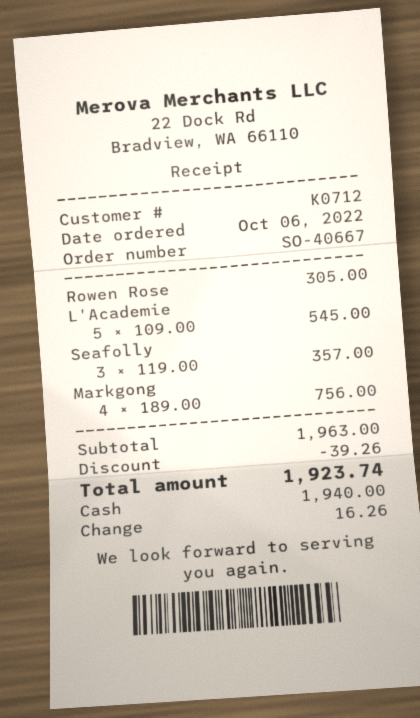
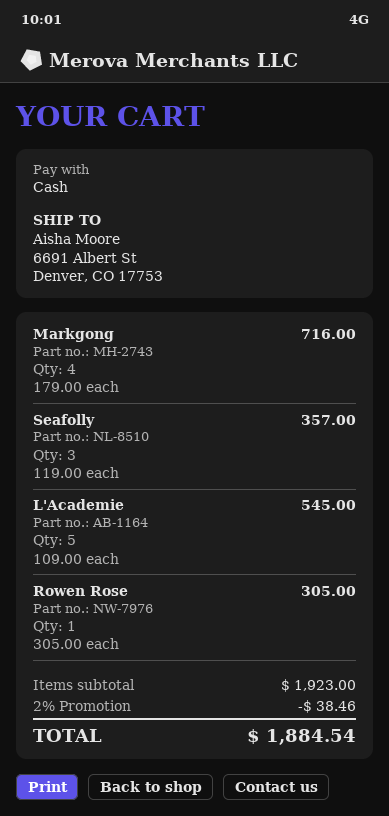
Markgong: 4 x 189.00 = 756.00 -> 4 x 179.00 = 716.00
subtotal: 1963.00 -> 1923.00
discount: 39.26 -> 38.46
total: 1923.74 -> 1884.54

